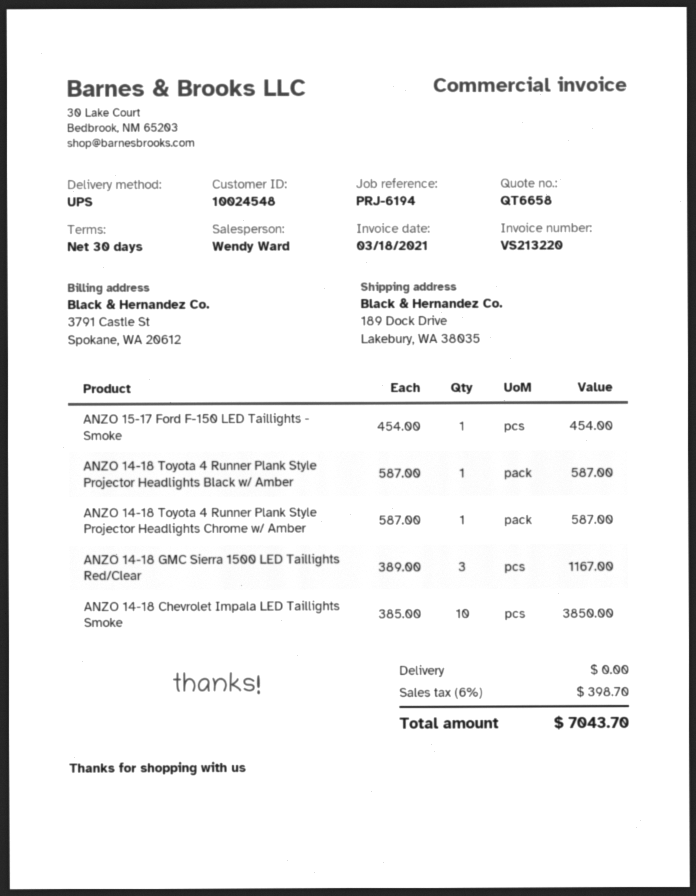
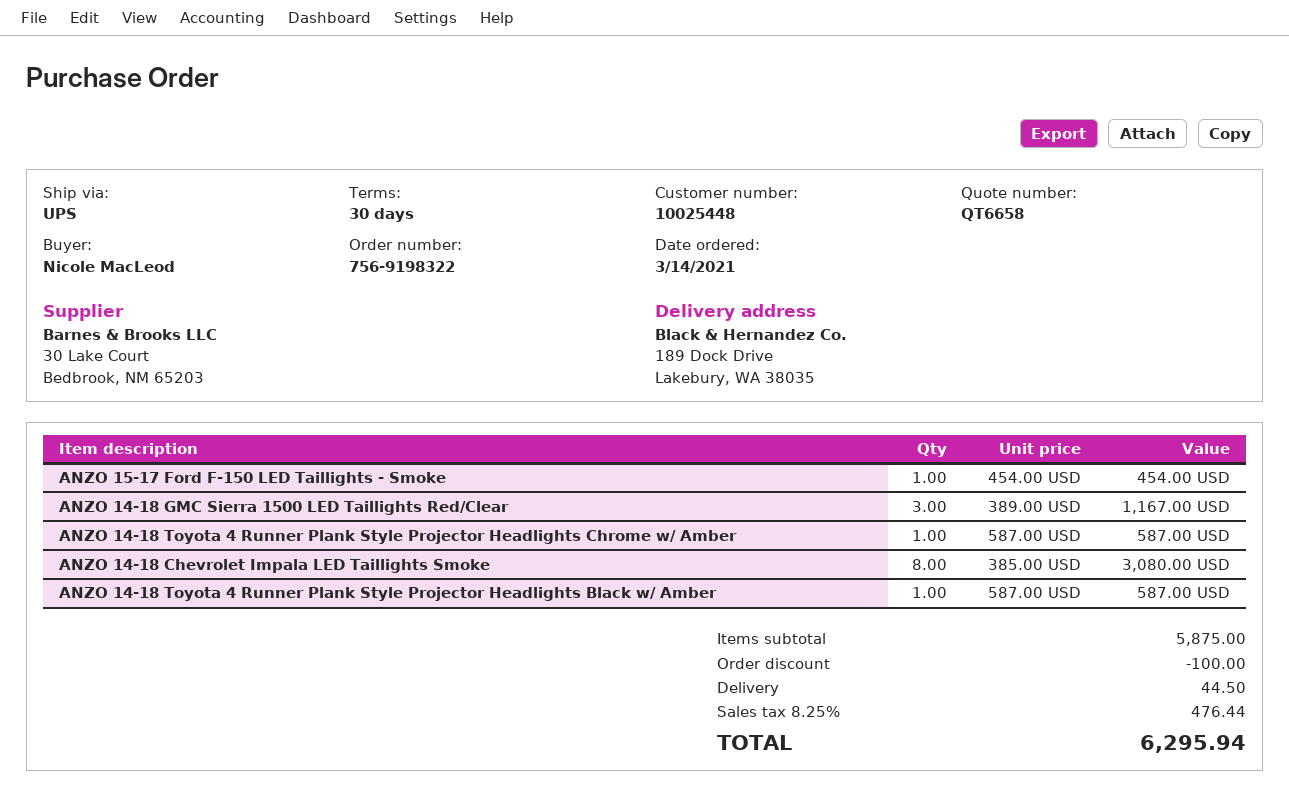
customer number: 10024548 -> 10025448
ANZO 14-18 Chevrolet Impala LED Taillights Smoke: 10 x 385.00 = 3850.00 -> 8 x 385.00 = 3080.00
discount: none -> 100.00
shipping: 0.00 -> 44.50
tax: 6% = 398.70 -> 8.25% = 476.44
total: 7043.70 -> 6295.94

